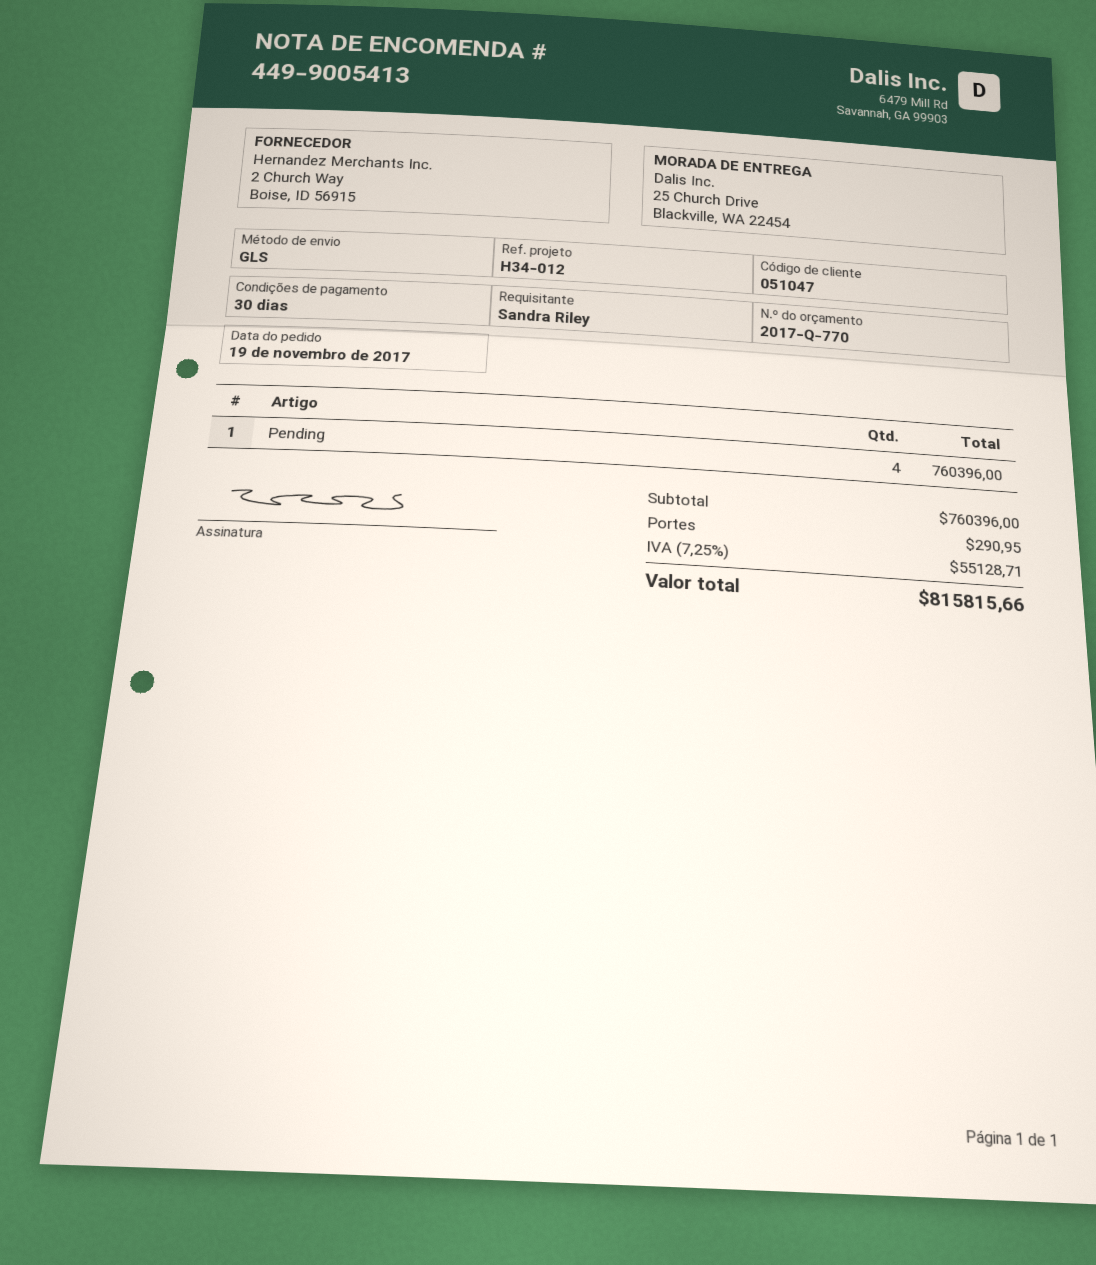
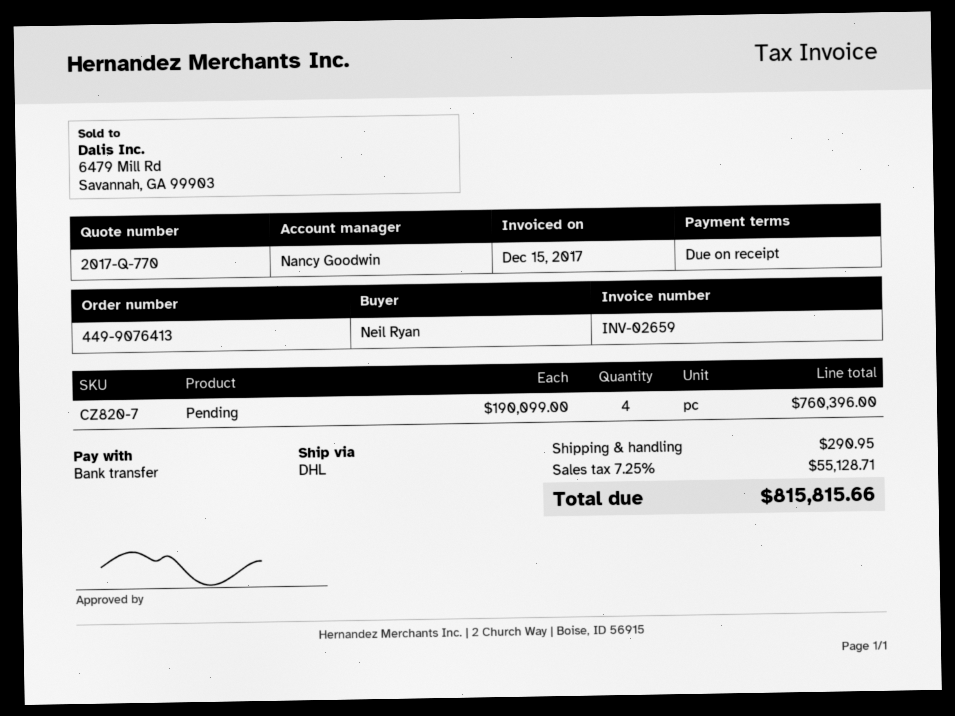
order number: 449-9005413 -> 449-9076413
payment terms: 30 days -> on receipt
ordered by: Sandra Riley -> Neil Ryan
shipping method: GLS -> DHL

